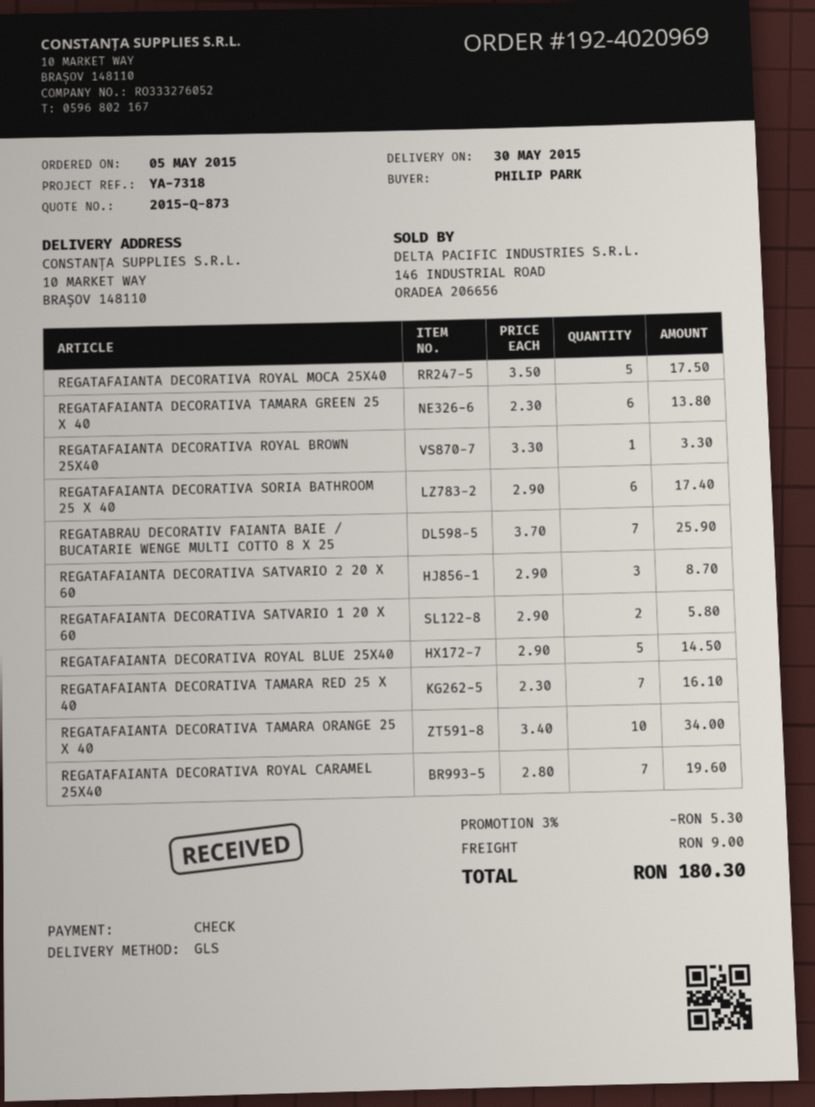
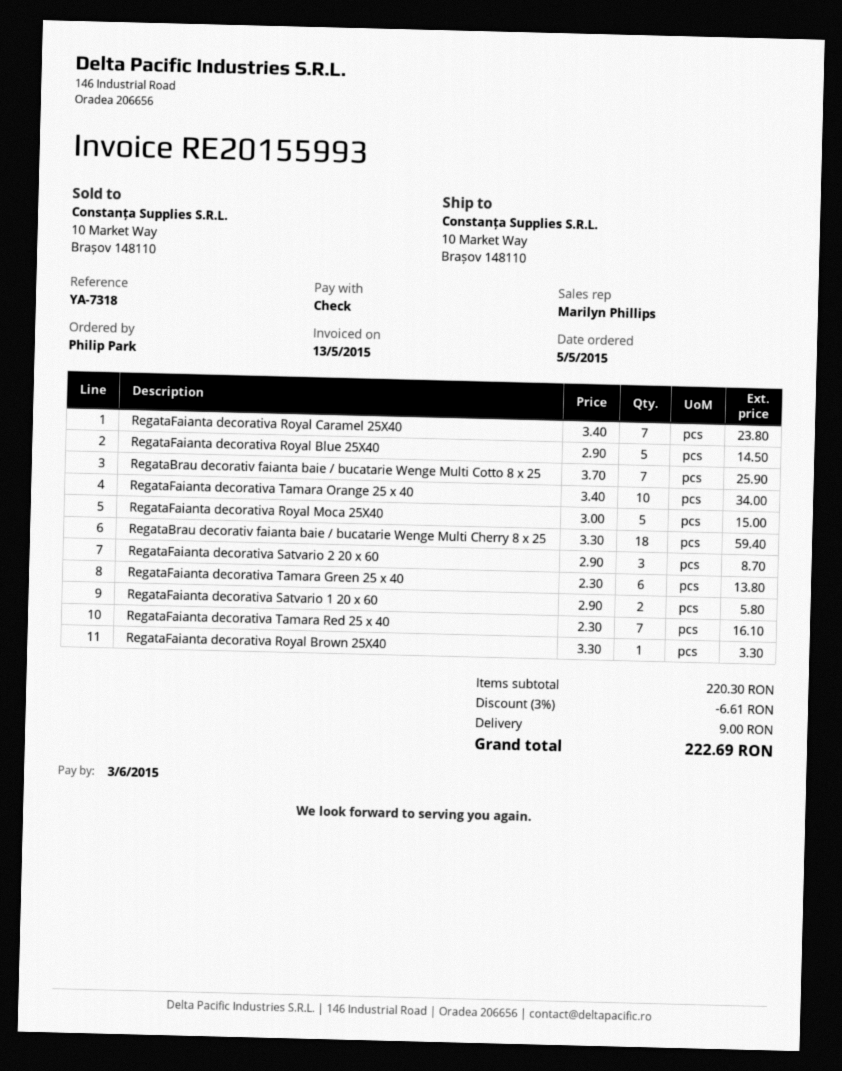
REGATAFAIANTA DECORATIVA ROYAL MOCA 25X40: 5 x 3.50 = 17.50 -> 5 x 3.00 = 15.00
REGATAFAIANTA DECORATIVA SORIA BATHROOM 25 X 40: 6 x 2.90 = 17.40 -> none
REGATAFAIANTA DECORATIVA ROYAL CARAMEL 25X40: 7 x 2.80 = 19.60 -> 7 x 3.40 = 23.80
RegataBrau decorativ faianta baie / bucatarie Wenge Multi Cherry 8 x 25: none -> 18 x 3.30 = 59.40
discount: 3% = 5.30 -> 3% = 6.61
total: 180.30 -> 222.69

